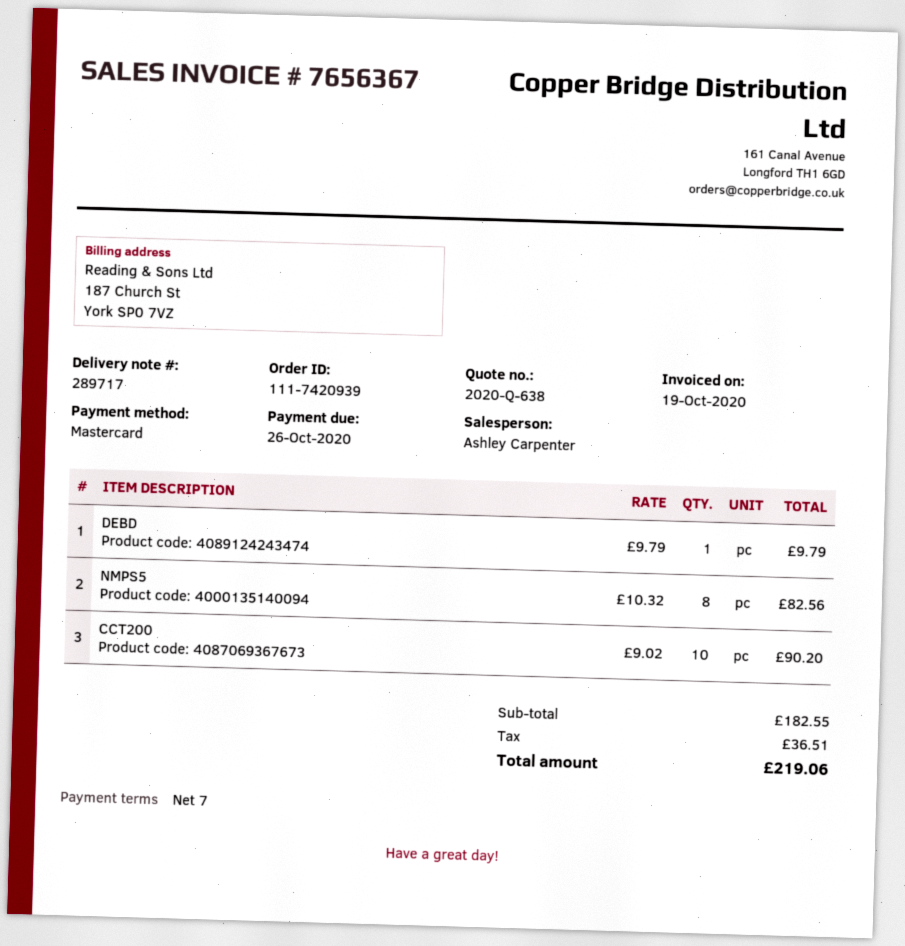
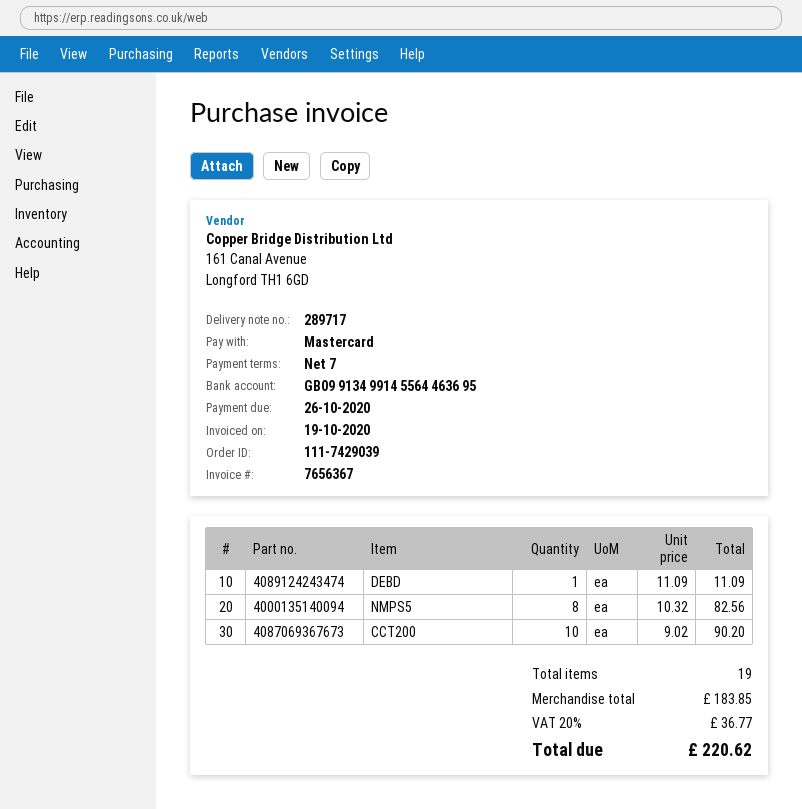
order number: 111-7420939 -> 111-7429039
DEBD: 1 x 9.79 = 9.79 -> 1 x 11.09 = 11.09
subtotal: 182.55 -> 183.85
tax: 36.51 -> 36.77
total: 219.06 -> 220.62

